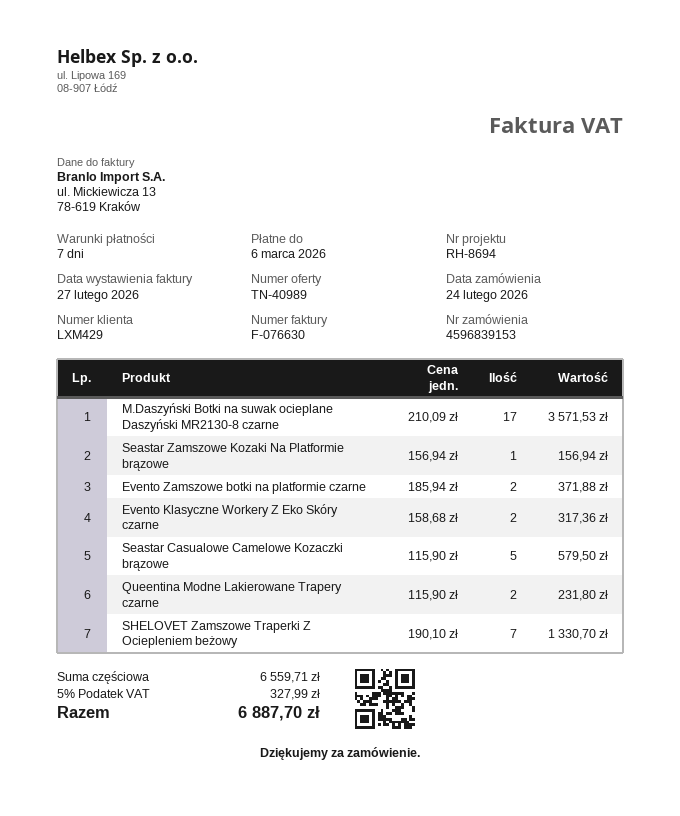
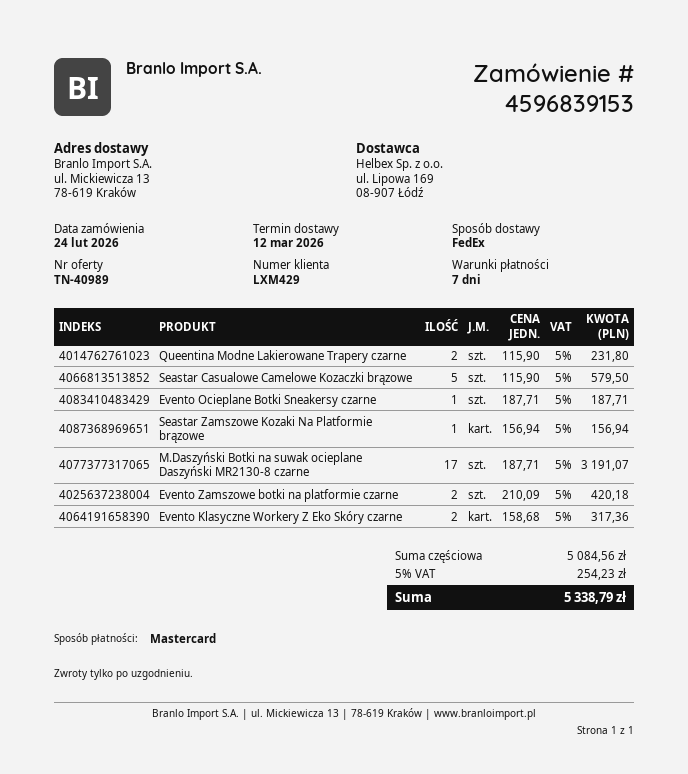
M.Daszyński Botki na suwak ocieplane Daszyński MR2130-8 czarne: 17 x 210.09 = 3571.53 -> 17 x 187.71 = 3191.07
Evento Zamszowe botki na platformie czarne: 2 x 185.94 = 371.88 -> 2 x 210.09 = 420.18
SHELOVET Zamszowe Traperki Z Ociepleniem beżowy: 7 x 190.10 = 1330.70 -> none
Evento Ocieplane Botki Sneakersy czarne: none -> 1 x 187.71 = 187.71
subtotal: 6559.71 -> 5084.56
tax: 5% = 327.99 -> 5% = 254.23
total: 6887.70 -> 5338.79

